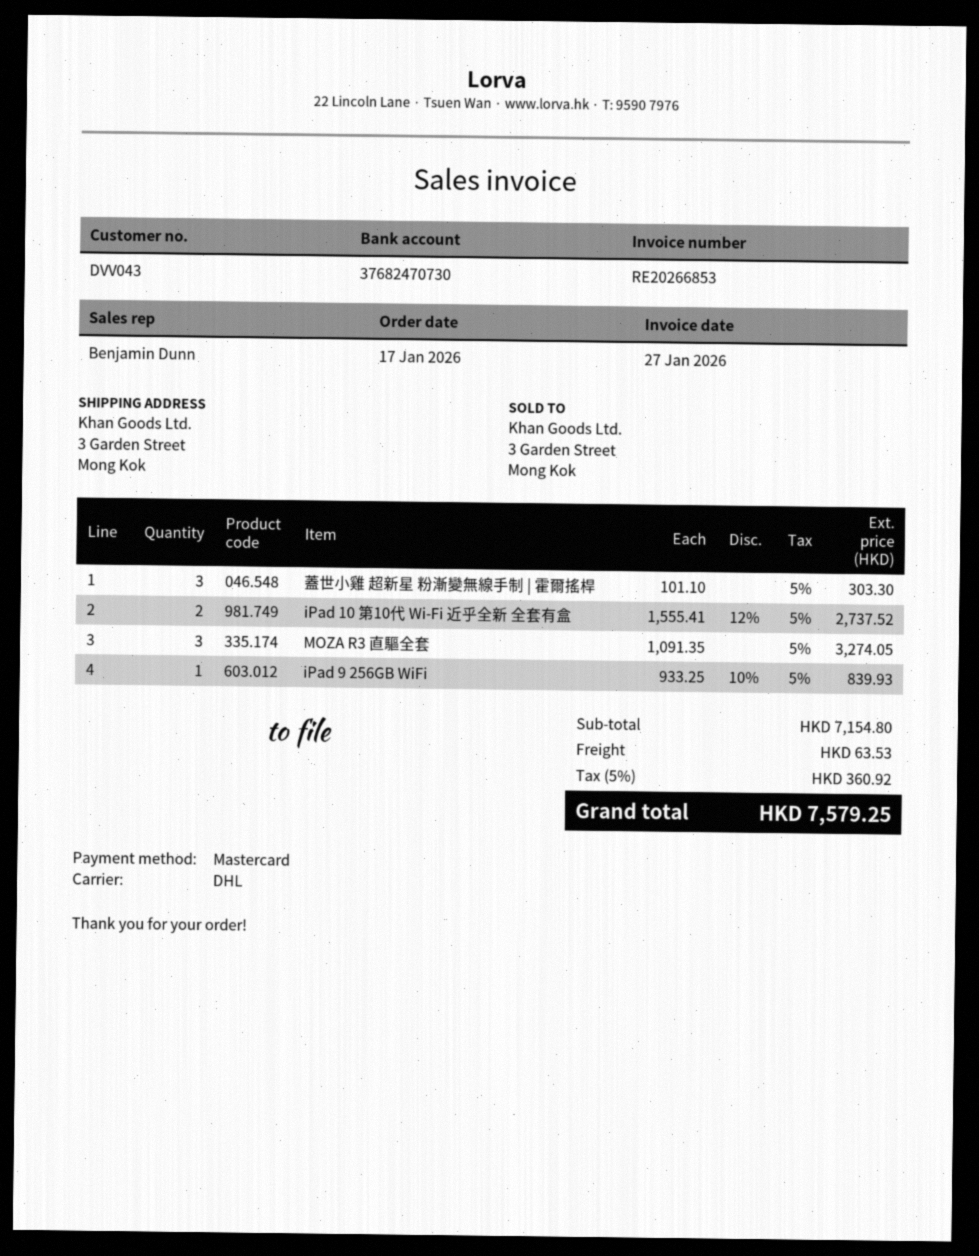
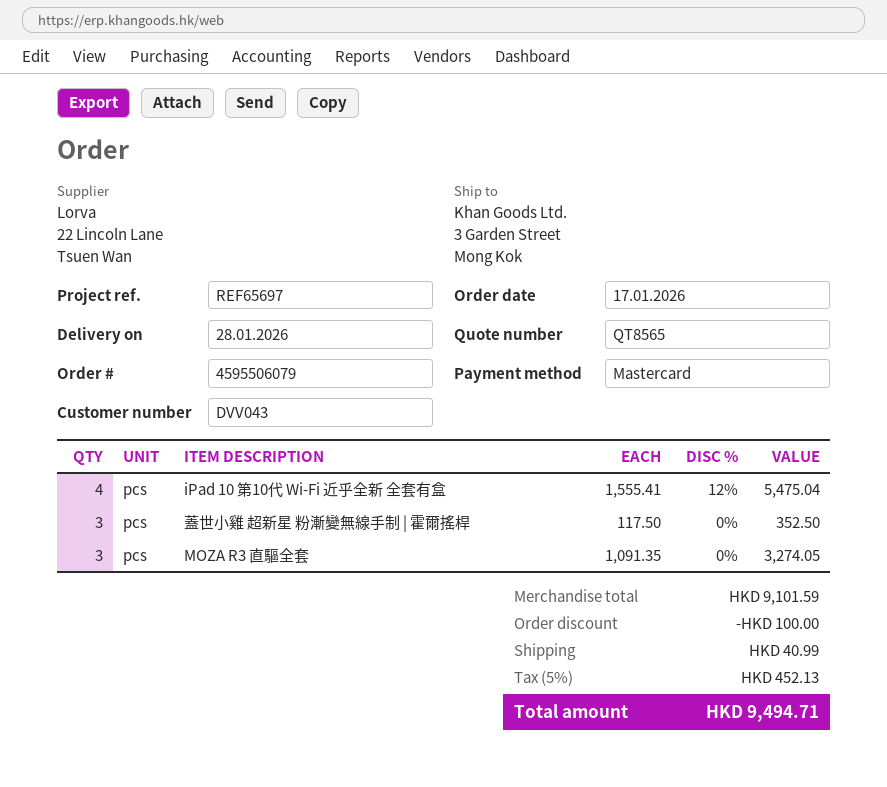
蓋世小雞 超新星 粉漸變無線手制 | 霍爾搖桿: 3 x 101.10 = 303.30 -> 3 x 117.50 = 352.50
iPad 10 第10代 Wi-Fi 近乎全新 全套有盒: 2 x 1555.41 - 12% = 2737.52 -> 4 x 1555.41 - 12% = 5475.04
iPad 9 256GB WiFi: 1 x 933.25 - 10% = 839.93 -> none
subtotal: 7154.80 -> 9101.59
discount: none -> 100.00
shipping: 63.53 -> 40.99
tax: 5% = 360.92 -> 5% = 452.13
total: 7579.25 -> 9494.71

